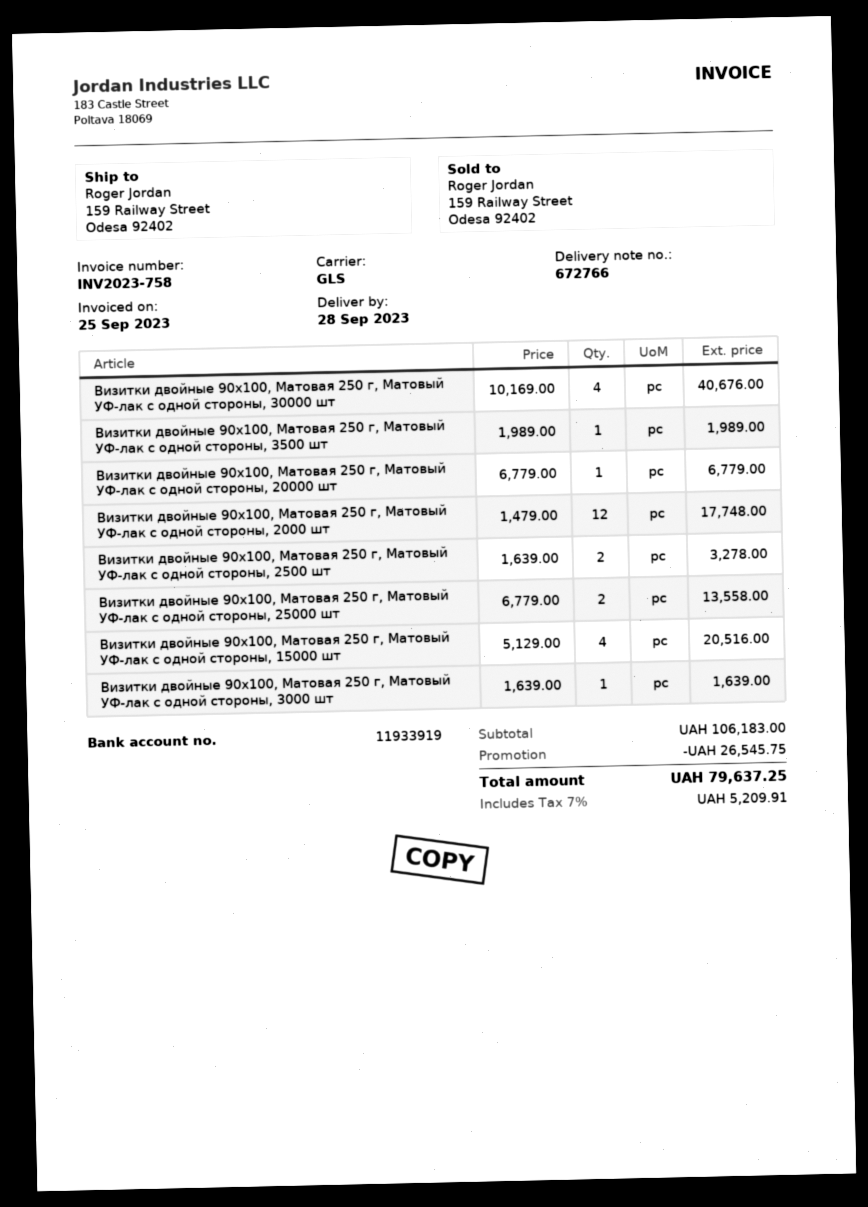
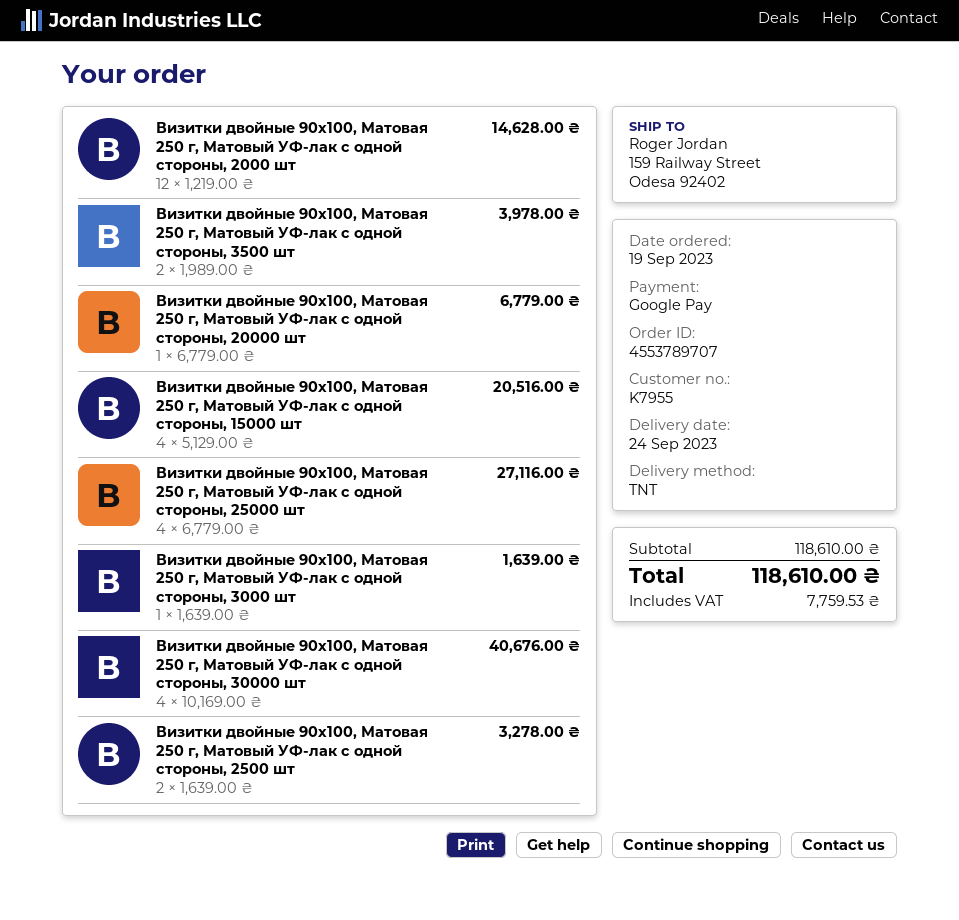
delivery date: 2023-09-28 -> 2023-09-24
shipping method: GLS -> TNT
Визитки двойные 90х100, Матовая 250 г, Матовый УФ-лак с одной стороны, 3500 шт: 1 x 1989.00 = 1989.00 -> 2 x 1989.00 = 3978.00
Визитки двойные 90х100, Матовая 250 г, Матовый УФ-лак с одной стороны, 2000 шт: 12 x 1479.00 = 17748.00 -> 12 x 1219.00 = 14628.00
Визитки двойные 90х100, Матовая 250 г, Матовый УФ-лак с одной стороны, 25000 шт: 2 x 6779.00 = 13558.00 -> 4 x 6779.00 = 27116.00
subtotal: 106183.00 -> 118610.00
discount: 26545.75 -> none
tax: 5209.91 -> 7759.53
total: 79637.25 -> 118610.00

